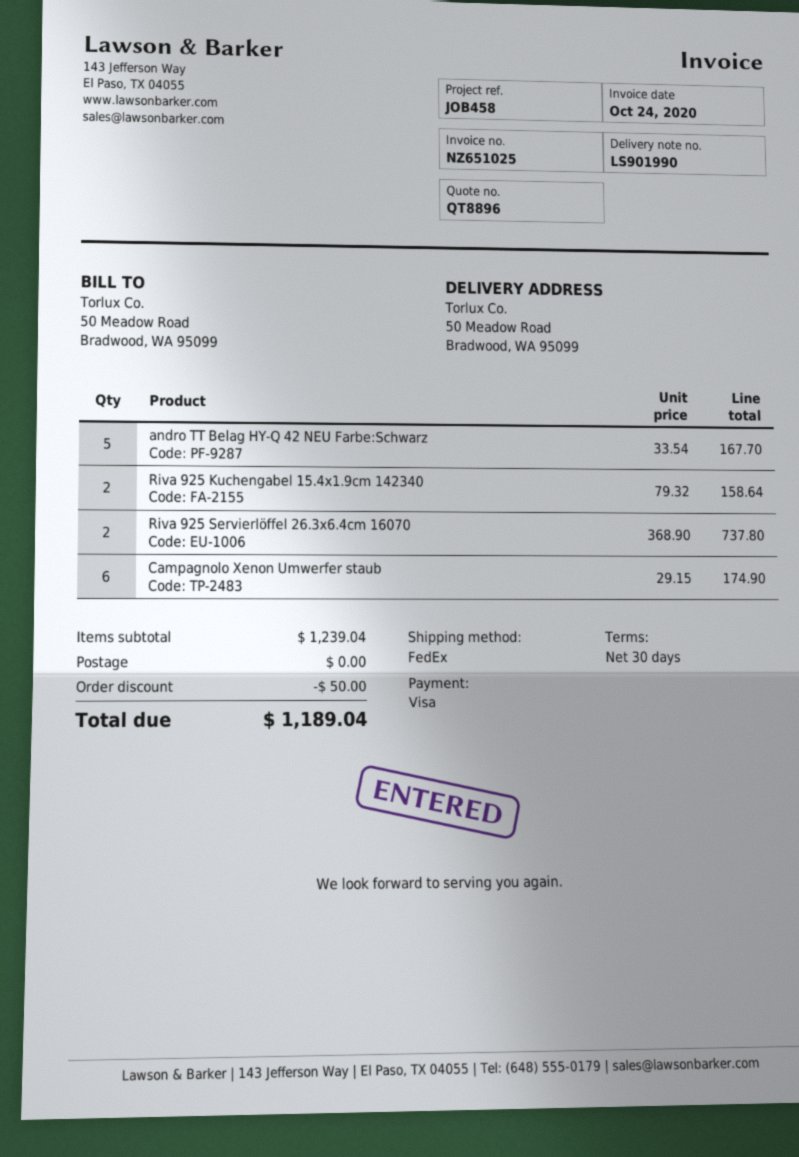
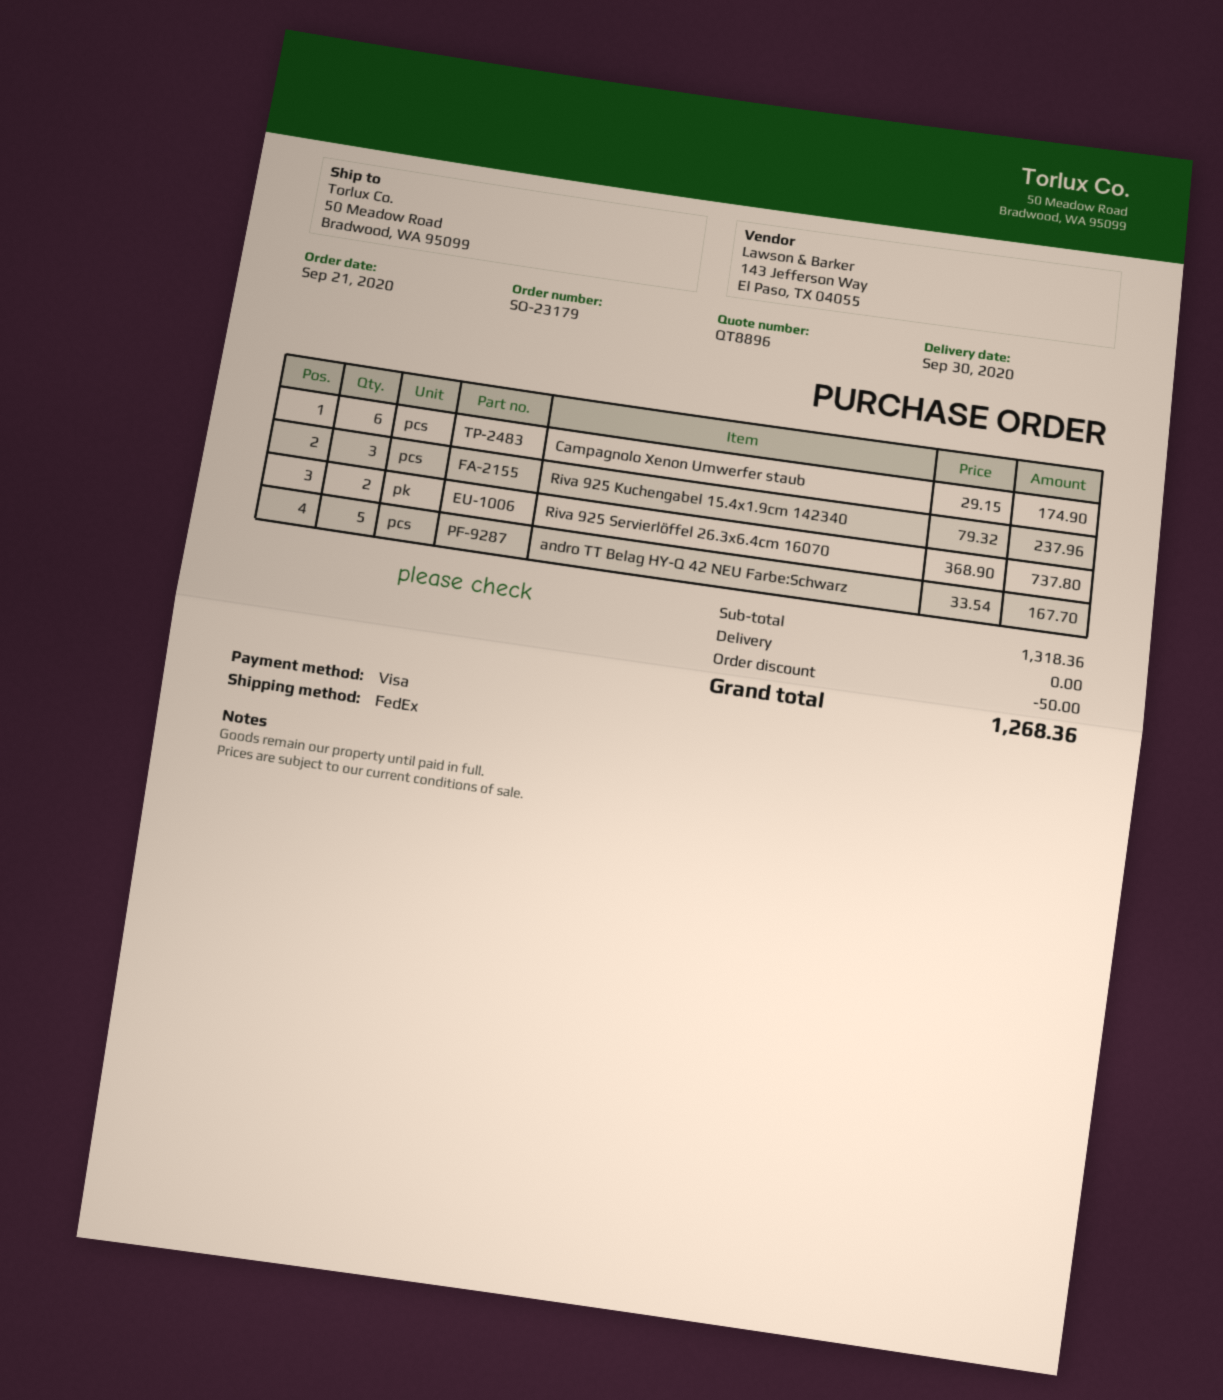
Riva 925 Kuchengabel 15.4x1.9cm 142340: 2 x 79.32 = 158.64 -> 3 x 79.32 = 237.96
subtotal: 1239.04 -> 1318.36
total: 1189.04 -> 1268.36

